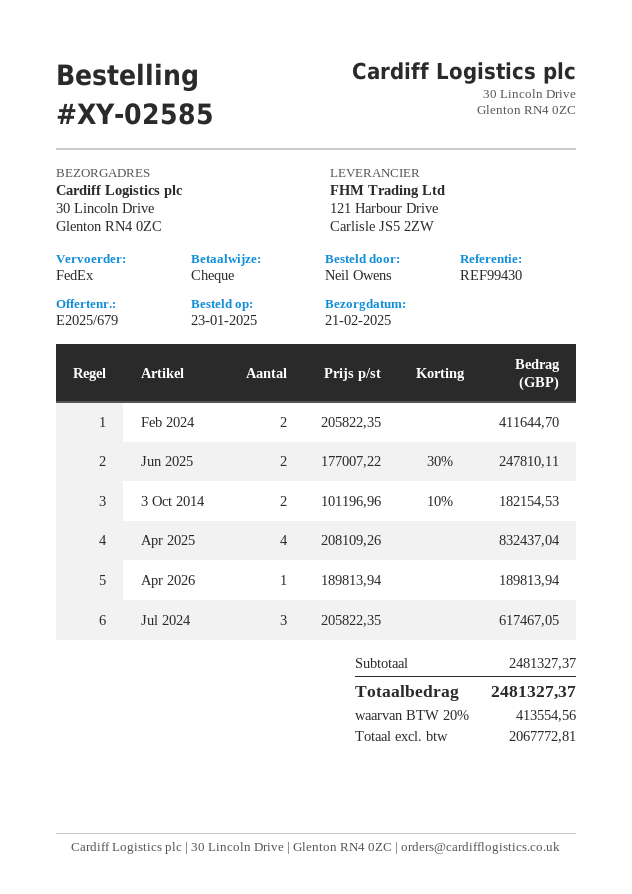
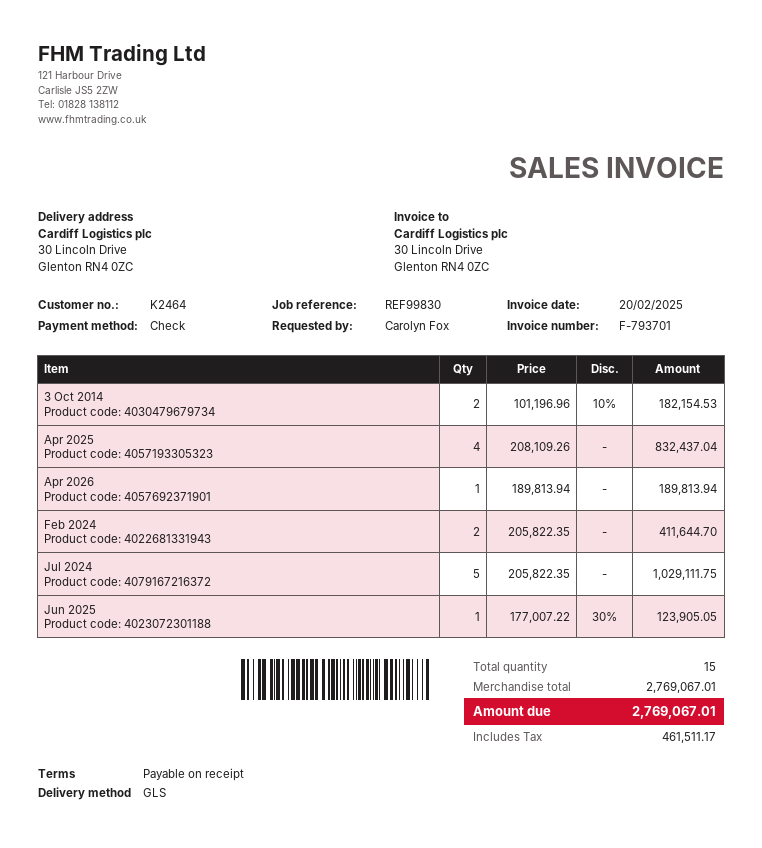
reference: REF99430 -> REF99830
ordered by: Neil Owens -> Carolyn Fox
shipping method: FedEx -> GLS
Jun 2025: 2 x 177007.22 - 30% = 247810.11 -> 1 x 177007.22 - 30% = 123905.05
Jul 2024: 3 x 205822.35 = 617467.05 -> 5 x 205822.35 = 1029111.75
subtotal: 2481327.37 -> 2769067.01
tax: 413554.56 -> 461511.17
total: 2481327.37 -> 2769067.01

